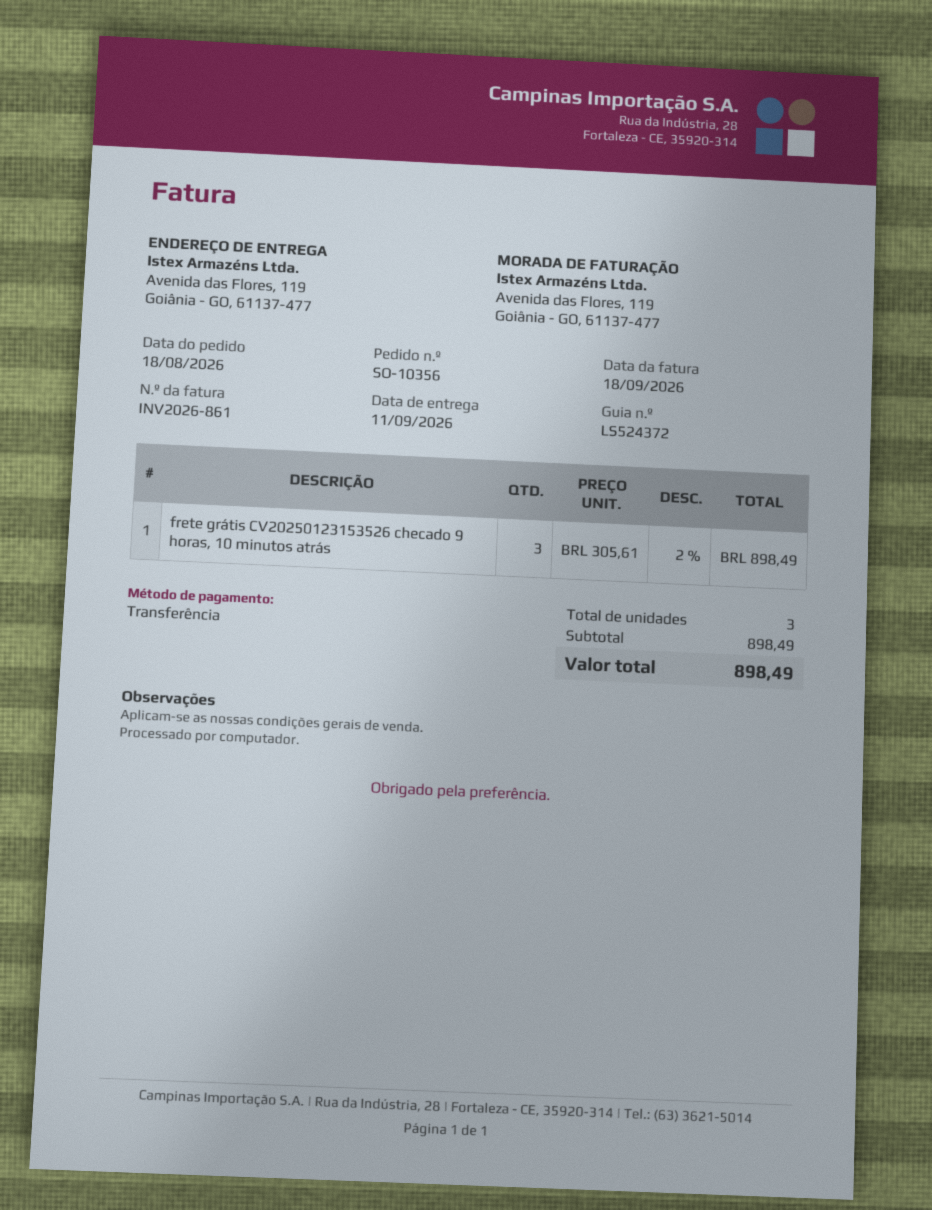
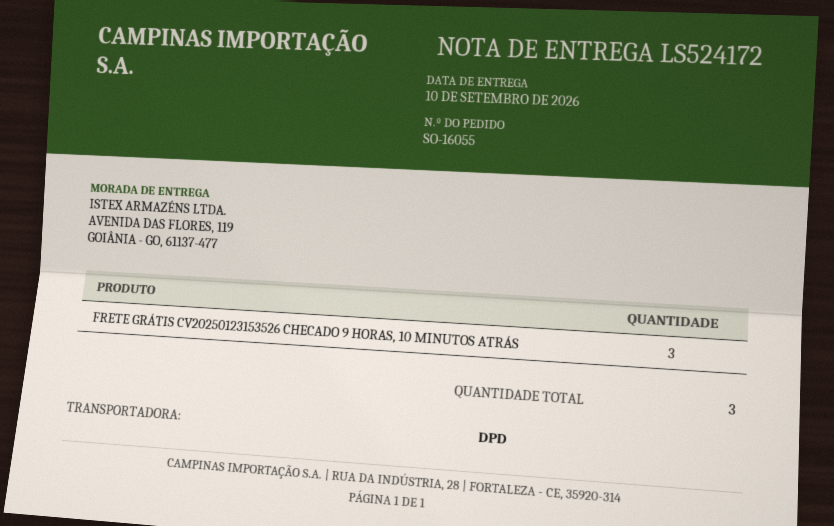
order number: SO-10356 -> SO-16055
delivery note number: LS524372 -> LS524172
delivery date: 2026-09-11 -> 2026-09-10

